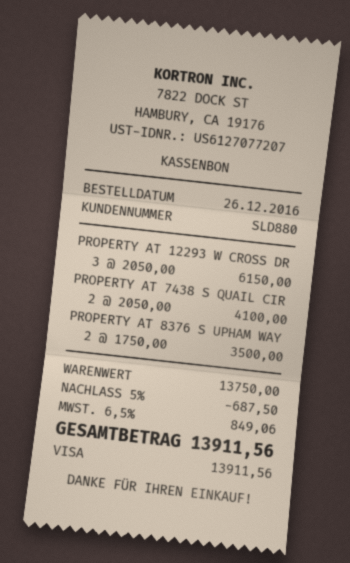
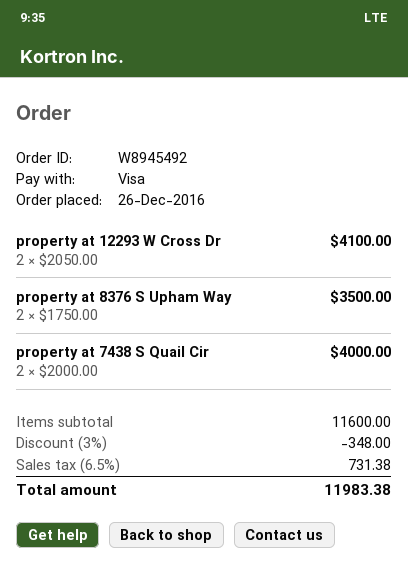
PROPERTY AT 12293 W CROSS DR: 3 x 2050.00 = 6150.00 -> 2 x 2050.00 = 4100.00
PROPERTY AT 7438 S QUAIL CIR: 2 x 2050.00 = 4100.00 -> 2 x 2000.00 = 4000.00
subtotal: 13750.00 -> 11600.00
discount: 5% = 687.50 -> 3% = 348.00
tax: 6.5% = 849.06 -> 6.5% = 731.38
total: 13911.56 -> 11983.38

